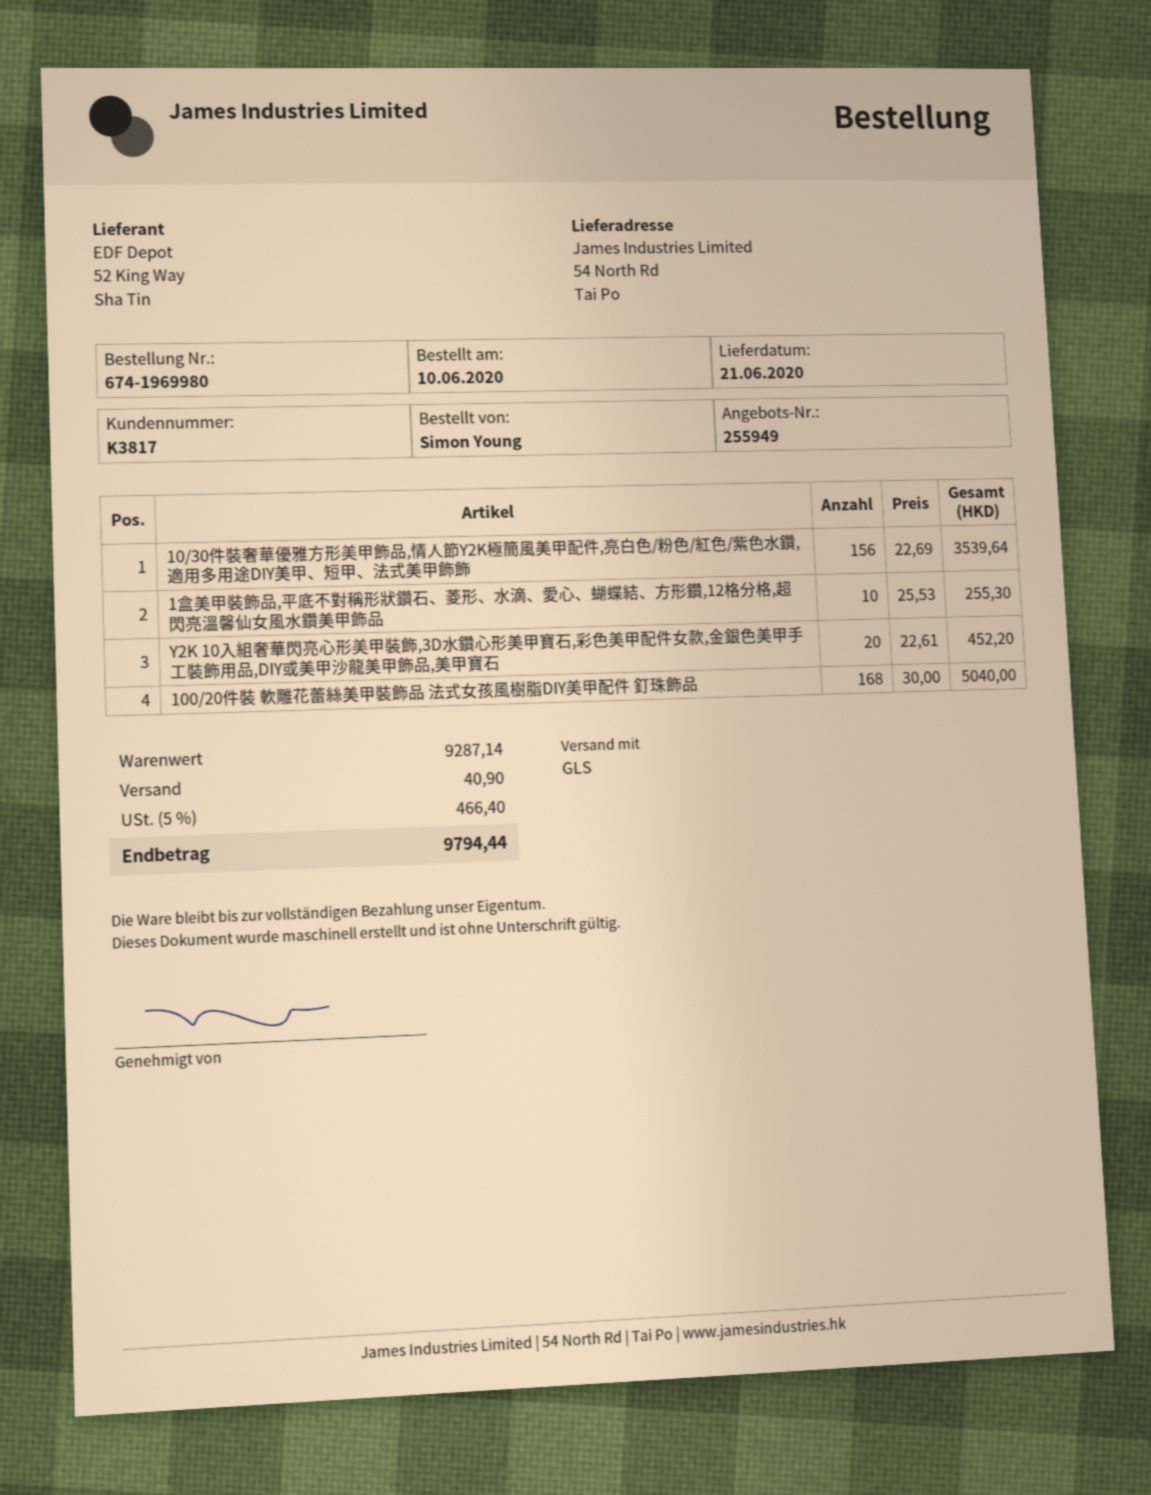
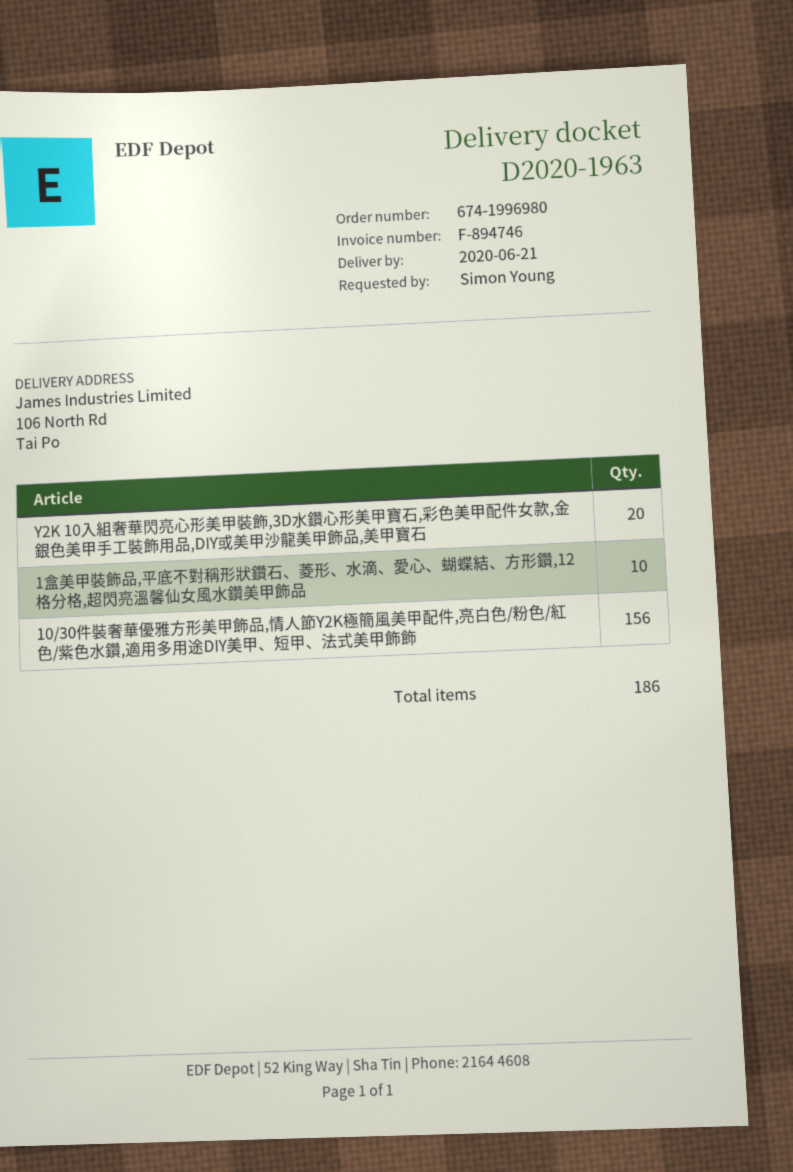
order number: 674-1969980 -> 674-1996980
ship to: 54 North Rd, Tai Po -> 106 North Rd, Tai Po
100/20件裝 軟雕花蕾絲美甲裝飾品 法式女孩風樹脂DIY美甲配件 釘珠飾品: 168 -> none

